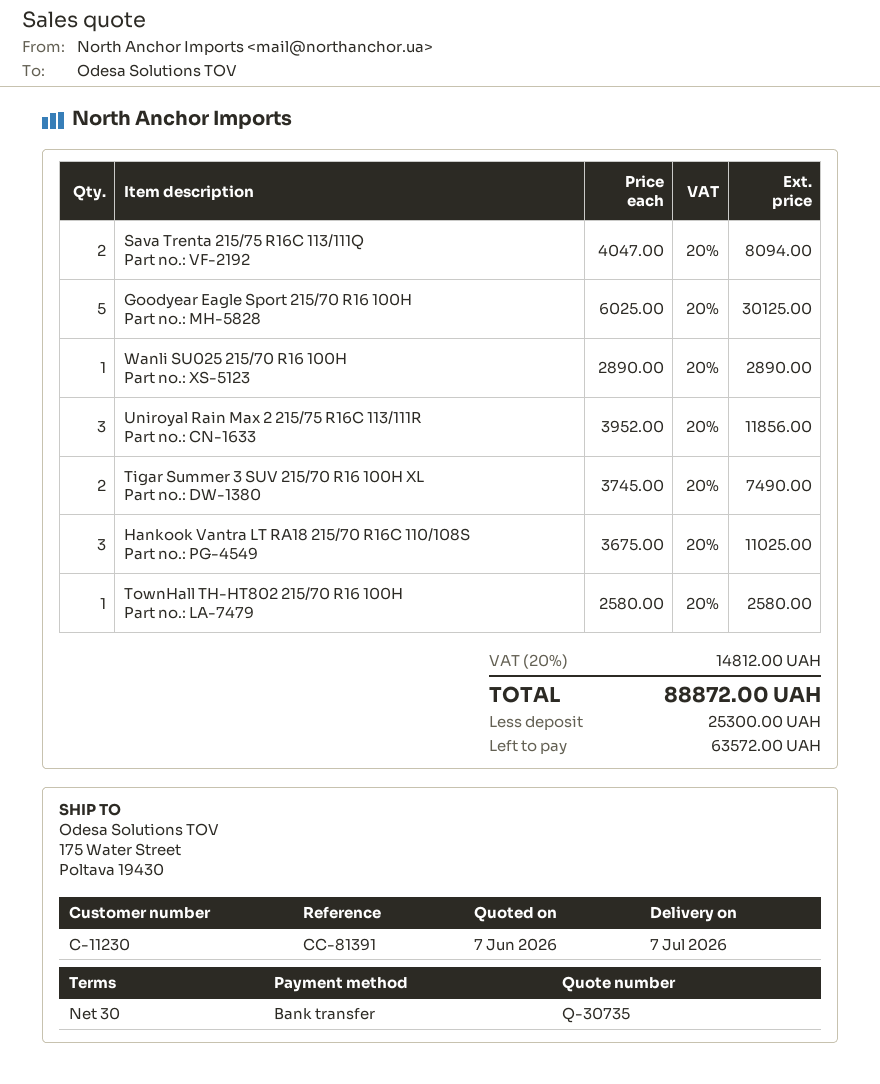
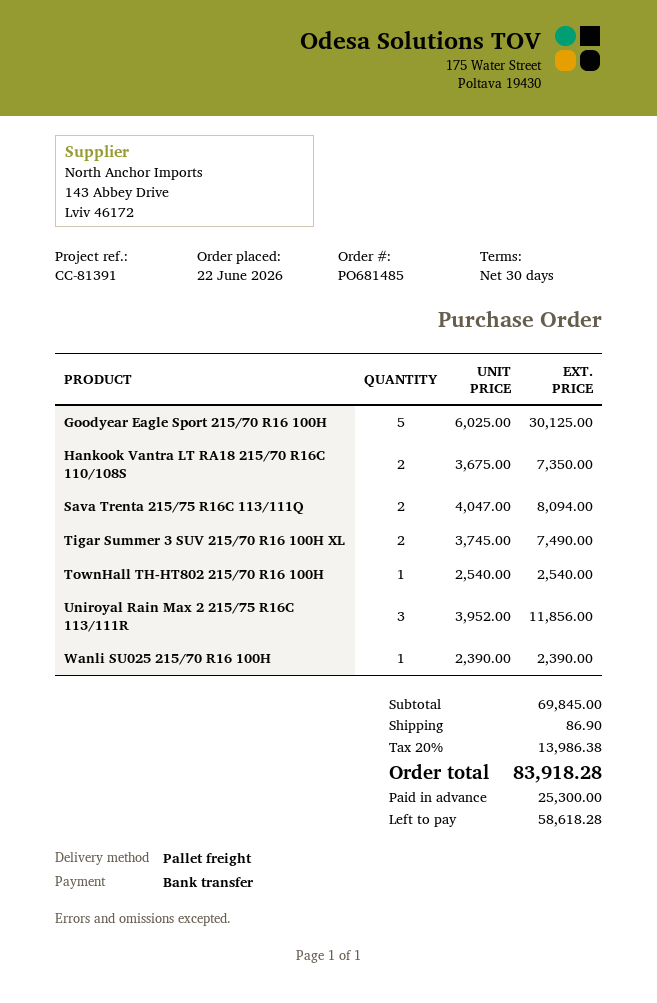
Wanli SU025 215/70 R16 100H: 1 x 2890.00 = 2890.00 -> 1 x 2390.00 = 2390.00
Hankook Vantra LT RA18 215/70 R16C 110/108S: 3 x 3675.00 = 11025.00 -> 2 x 3675.00 = 7350.00
TownHall TH-HT802 215/70 R16 100H: 1 x 2580.00 = 2580.00 -> 1 x 2540.00 = 2540.00
shipping: none -> 86.90
tax: 20% = 14812.00 -> 20% = 13986.38
total: 88872.00 -> 83918.28
balance: 63572.00 -> 58618.28

